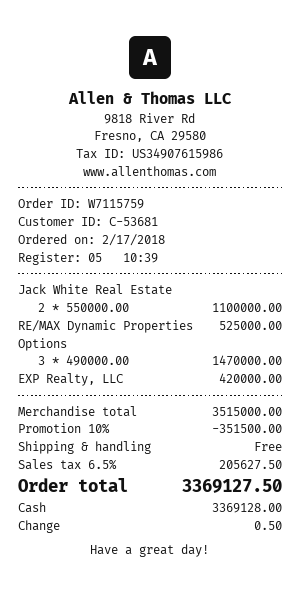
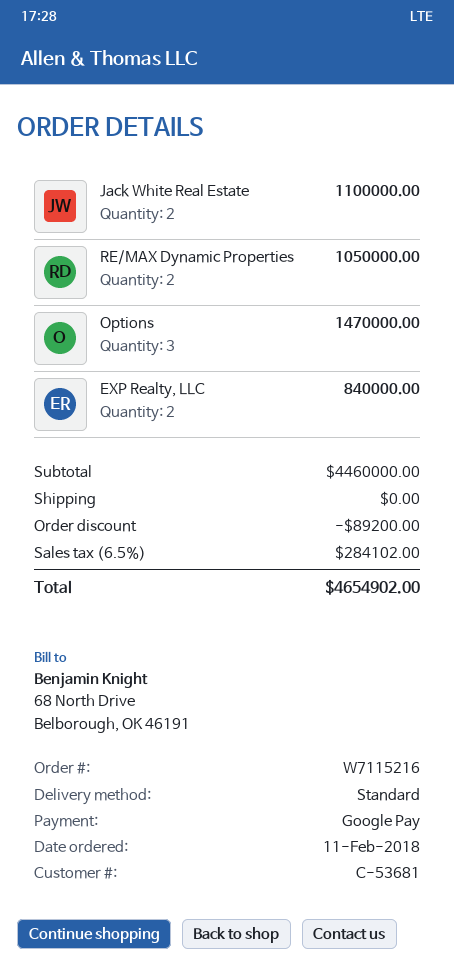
order number: W7115759 -> W7115216
order date: 2018-02-17 -> 2018-02-11
payment method: cash -> Google Pay
RE/MAX Dynamic Properties: 1 for 525000.00 -> 2 for 1050000.00
EXP Realty, LLC: 1 for 420000.00 -> 2 for 840000.00
subtotal: 3515000.00 -> 4460000.00
discount: 351500.00 -> 89200.00
tax: 6.5% = 205627.50 -> 6.5% = 284102.00
total: 3369127.50 -> 4654902.00

